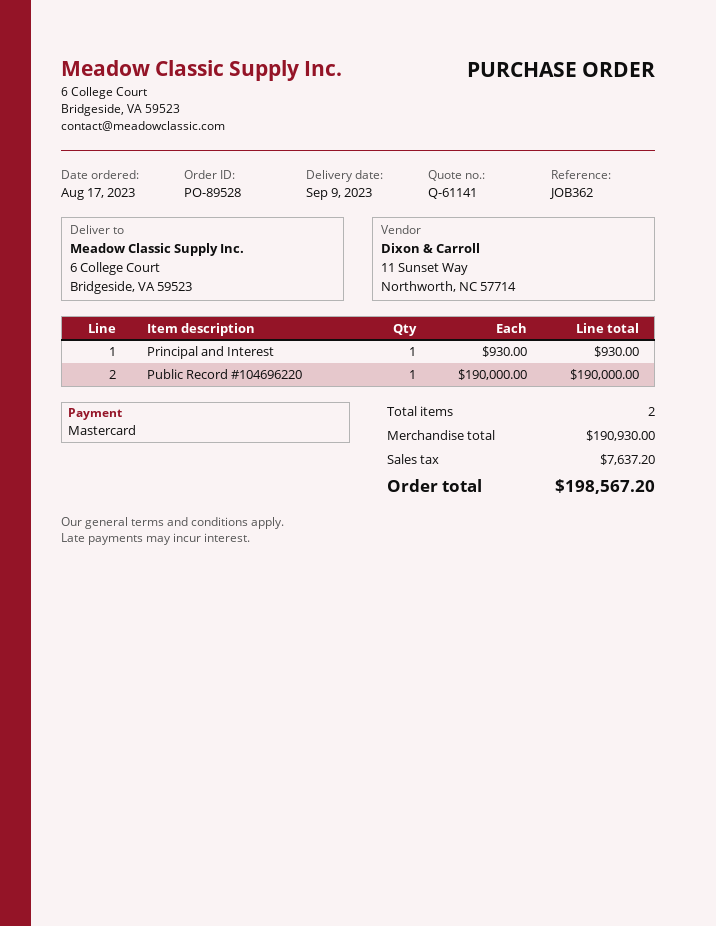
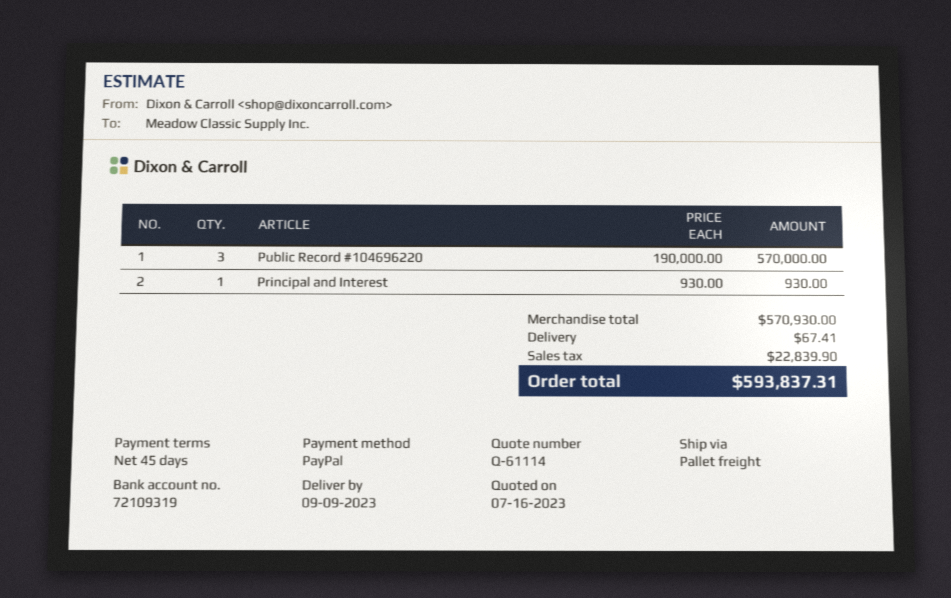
quote number: Q-61141 -> Q-61114
payment method: Mastercard -> PayPal
Public Record #104696220: 1 x 190000.00 = 190000.00 -> 3 x 190000.00 = 570000.00
subtotal: 190930.00 -> 570930.00
shipping: none -> 67.41
tax: 7637.20 -> 22839.90
total: 198567.20 -> 593837.31

